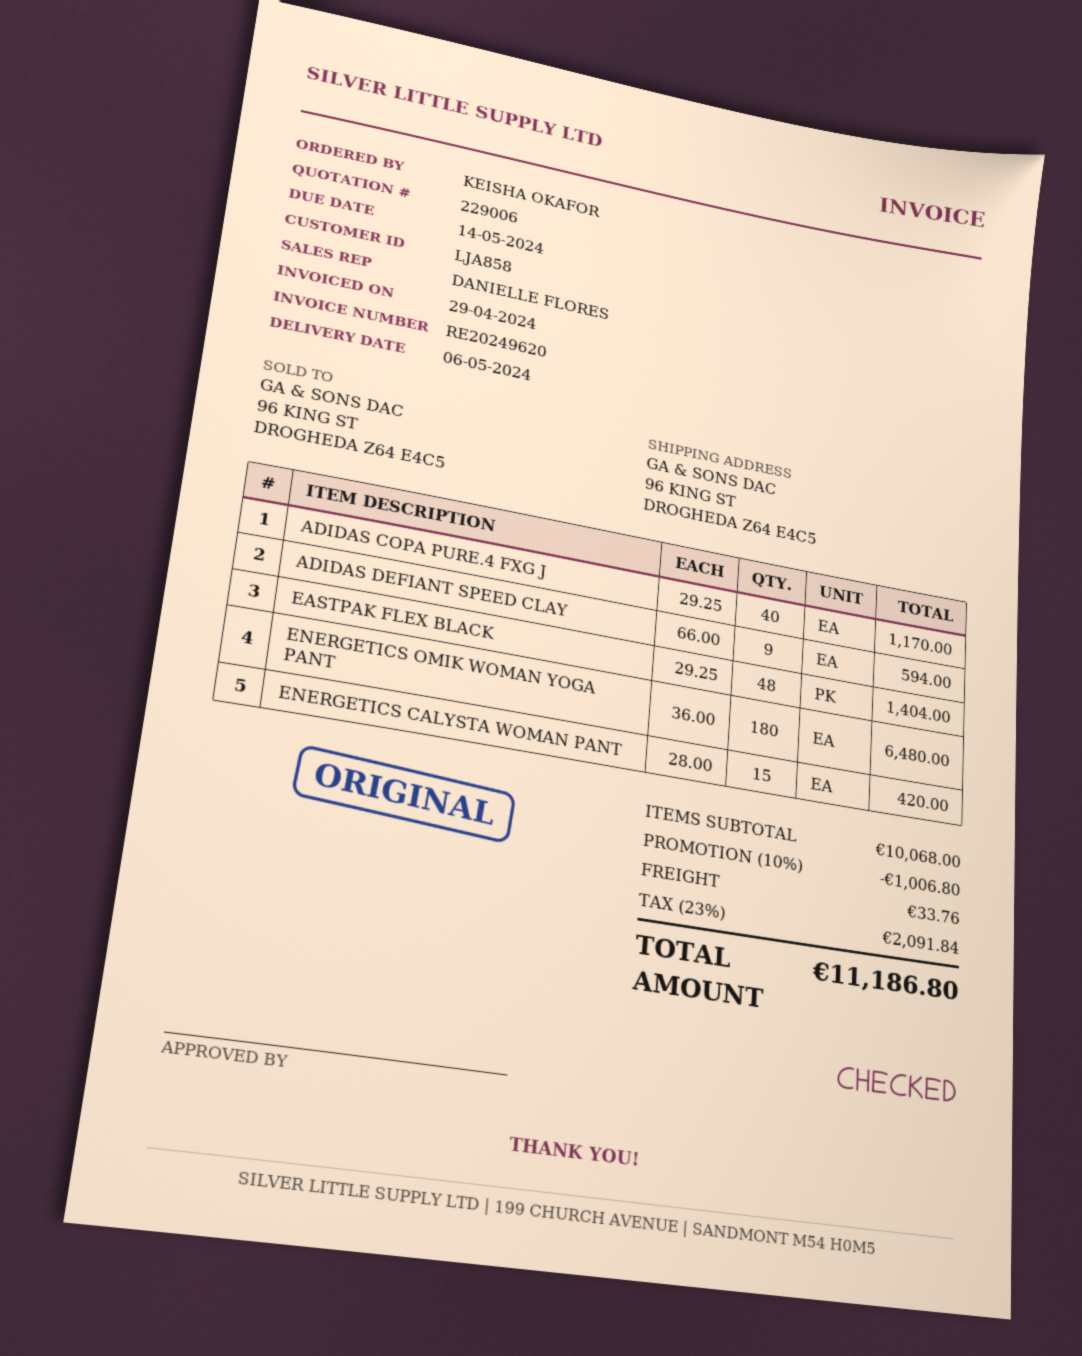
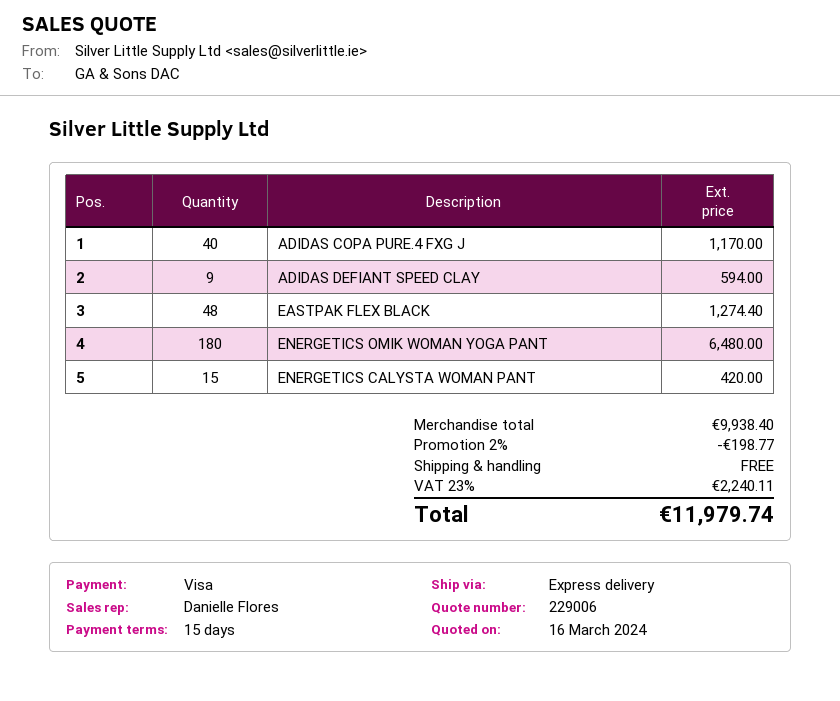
EASTPAK FLEX BLACK: 48 for 1404.00 -> 48 for 1274.40
subtotal: 10068.00 -> 9938.40
discount: 10% = 1006.80 -> 2% = 198.77
shipping: 33.76 -> 0.00
tax: 23% = 2091.84 -> 23% = 2240.11
total: 11186.80 -> 11979.74

